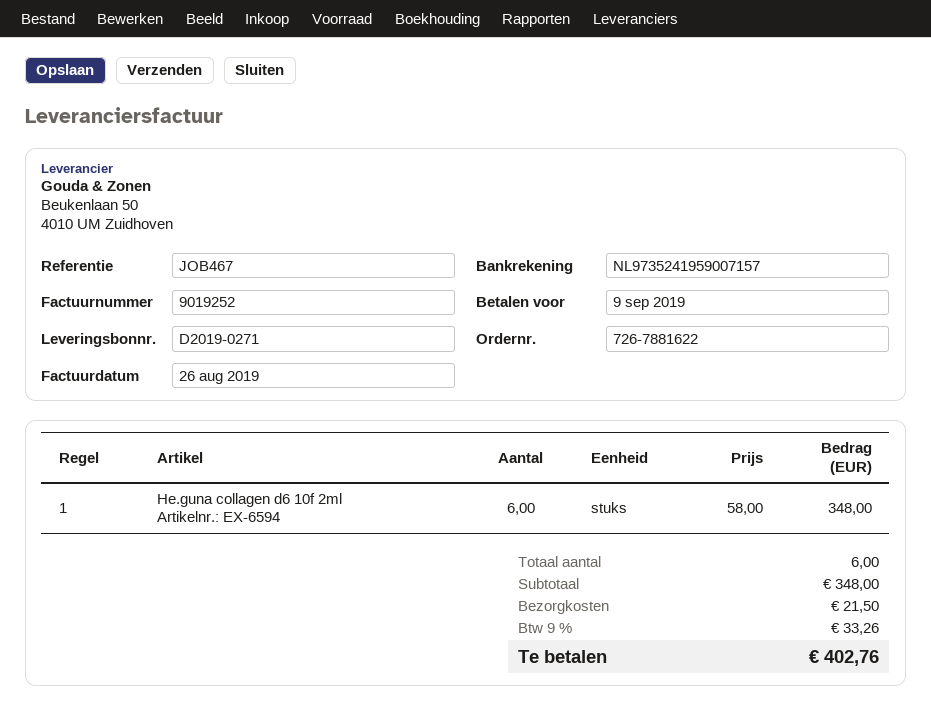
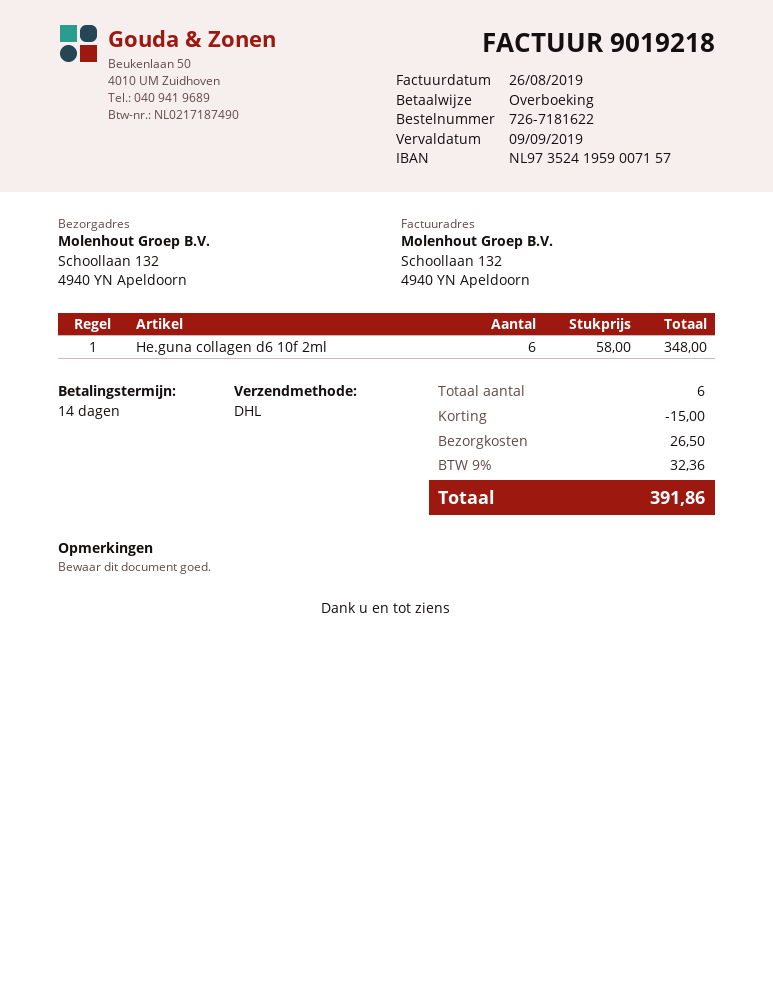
order number: 726-7881622 -> 726-7181622
invoice number: 9019252 -> 9019218
discount: none -> 15.00
shipping: 21.50 -> 26.50
tax: 9% = 33.26 -> 9% = 32.36
total: 402.76 -> 391.86

